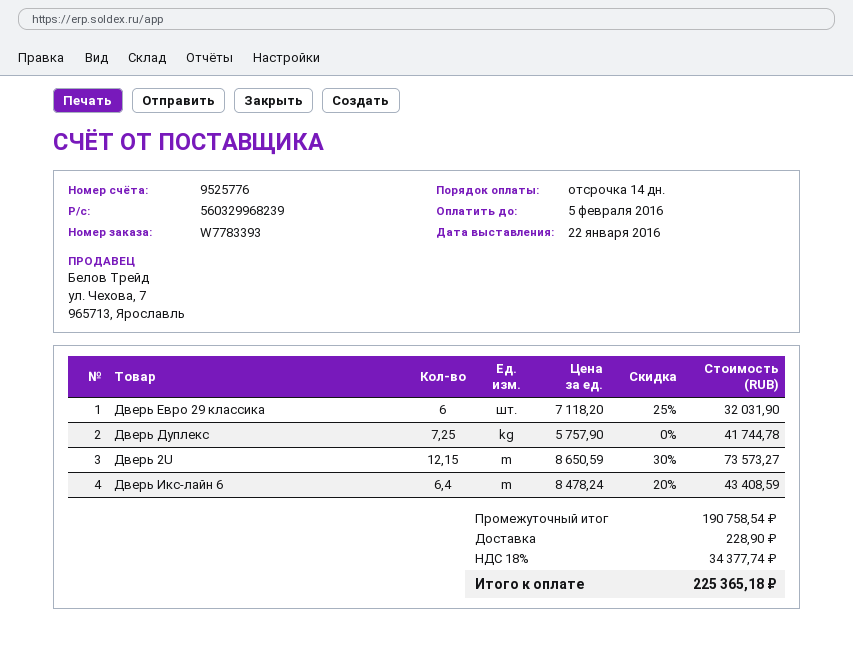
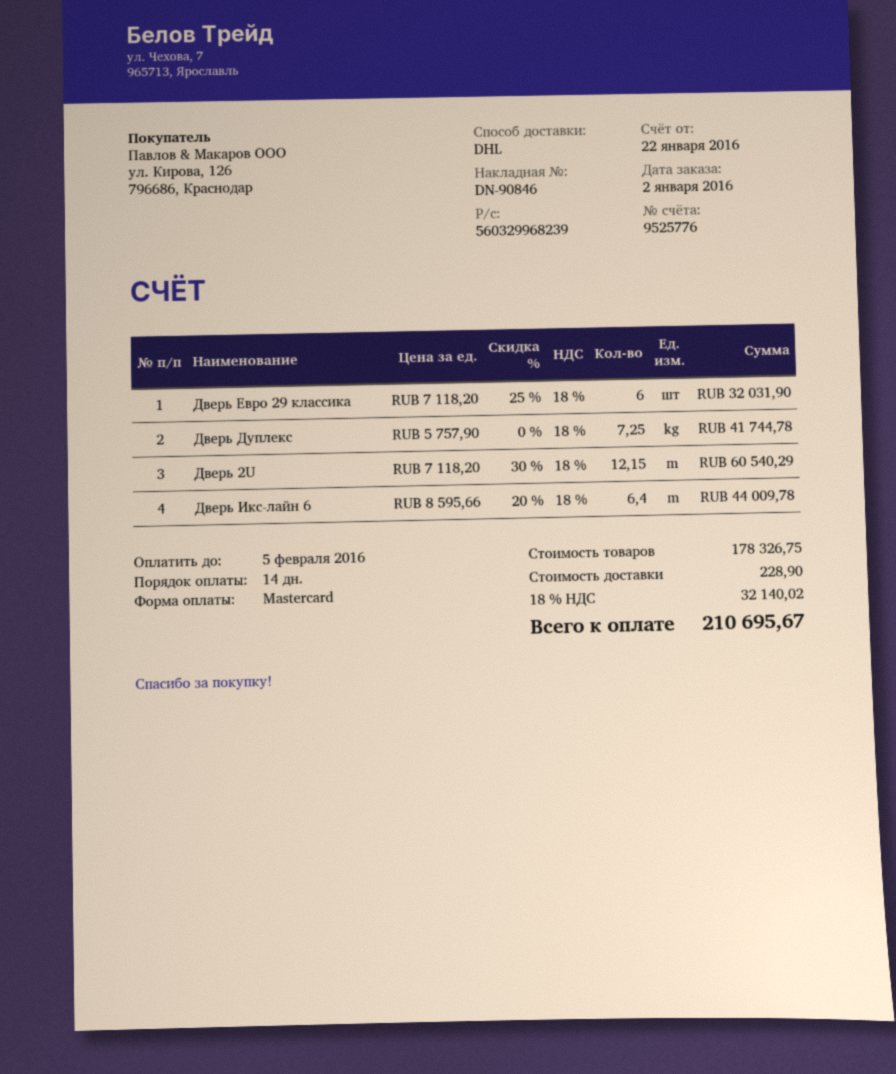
Дверь 2U: 12.15 x 8650.59 - 30% = 73573.27 -> 12.15 x 7118.20 - 30% = 60540.29
Дверь Икс-лайн 6: 6.4 x 8478.24 - 20% = 43408.59 -> 6.4 x 8595.66 - 20% = 44009.78
subtotal: 190758.54 -> 178326.75
tax: 18% = 34377.74 -> 18% = 32140.02
total: 225365.18 -> 210695.67

